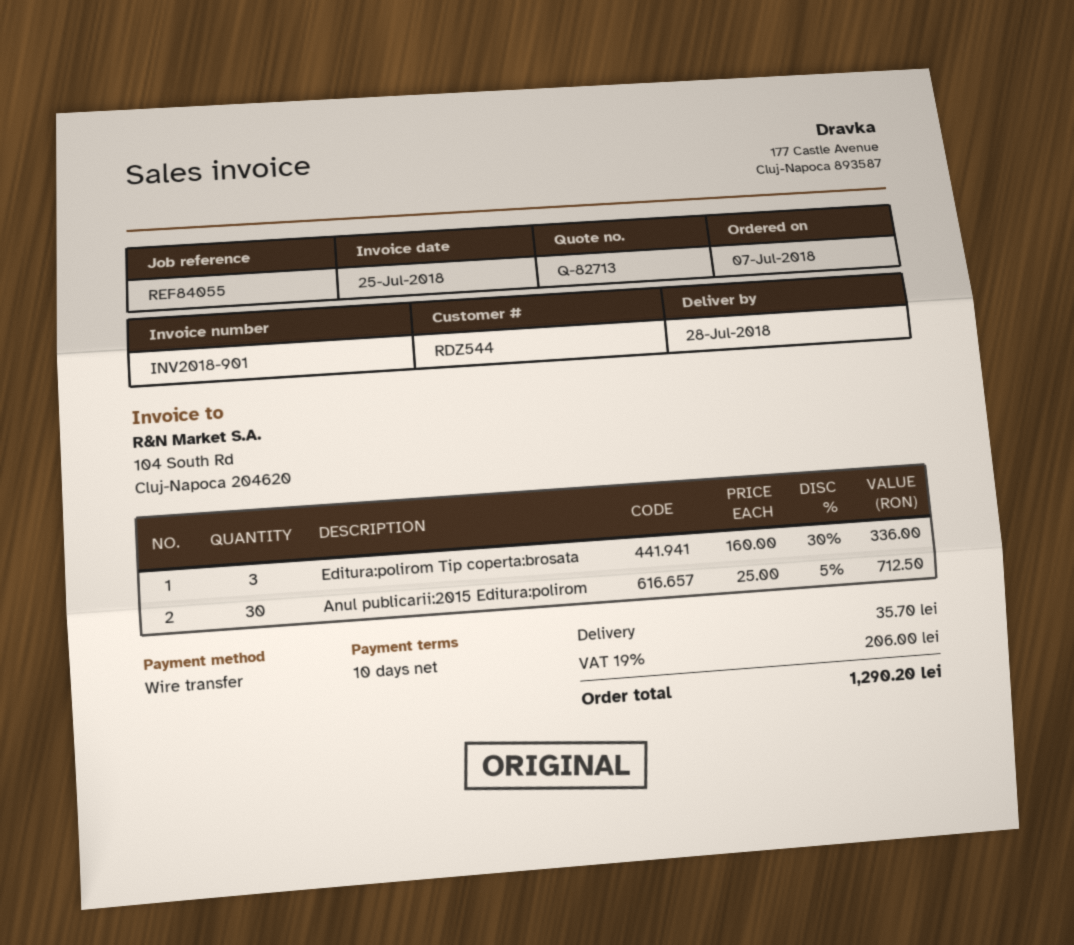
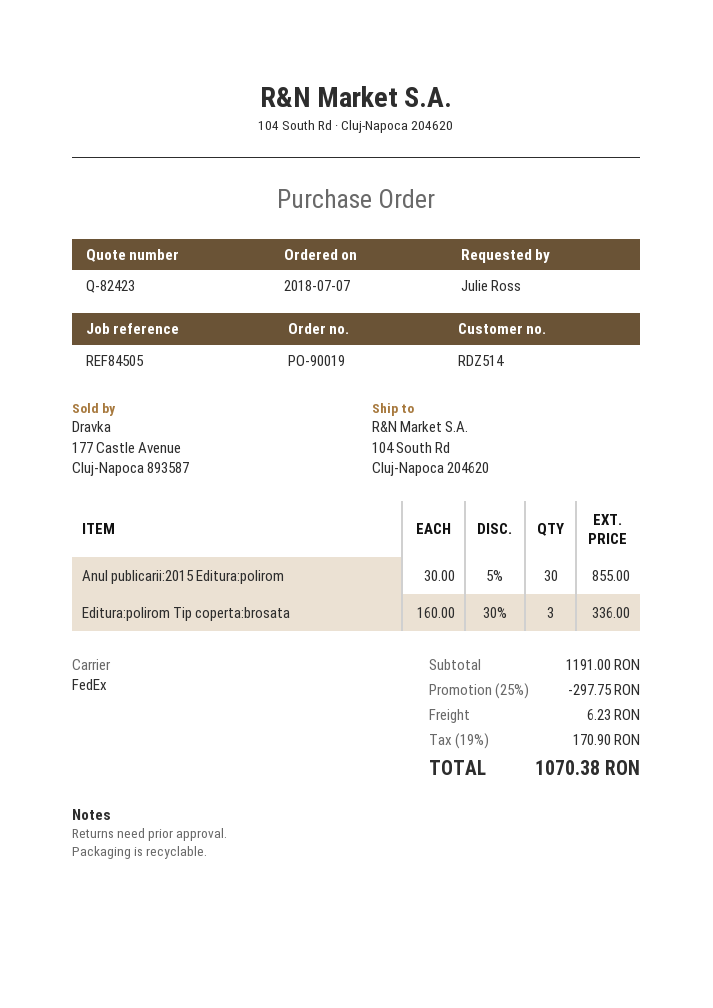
quote number: Q-82713 -> Q-82423
customer number: RDZ544 -> RDZ514
reference: REF84055 -> REF84505
Anul publicarii:2015 Editura:polirom: 30 x 25.00 - 5% = 712.50 -> 30 x 30.00 - 5% = 855.00
discount: none -> 25% = 297.75
shipping: 35.70 -> 6.23
tax: 19% = 206.00 -> 19% = 170.90
total: 1290.20 -> 1070.38

